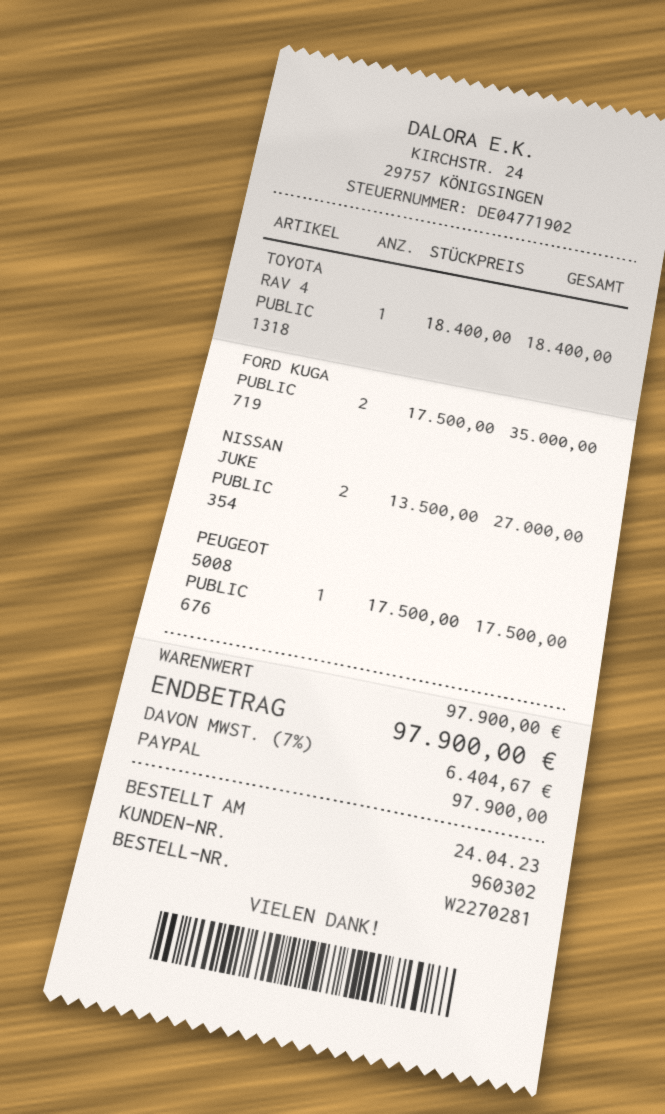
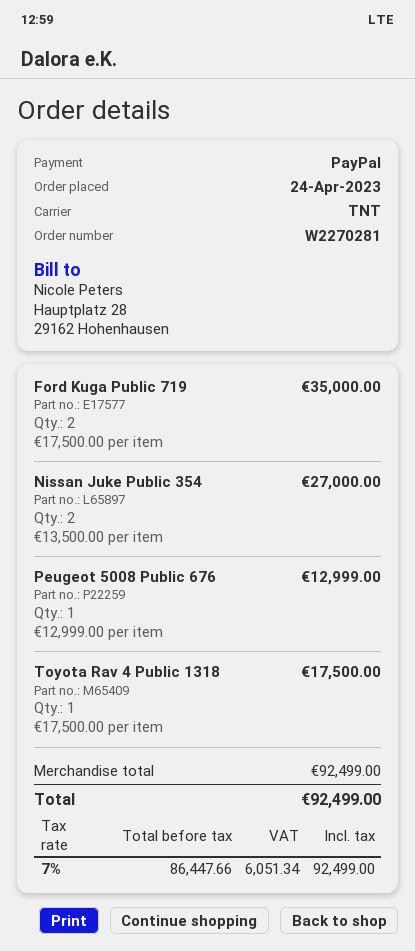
TOYOTA RAV 4 PUBLIC 1318: 1 x 18400.00 = 18400.00 -> 1 x 17500.00 = 17500.00
PEUGEOT 5008 PUBLIC 676: 1 x 17500.00 = 17500.00 -> 1 x 12999.00 = 12999.00
subtotal: 97900.00 -> 92499.00
tax: 7% = 6404.67 -> 7% = 6051.34
total: 97900.00 -> 92499.00

